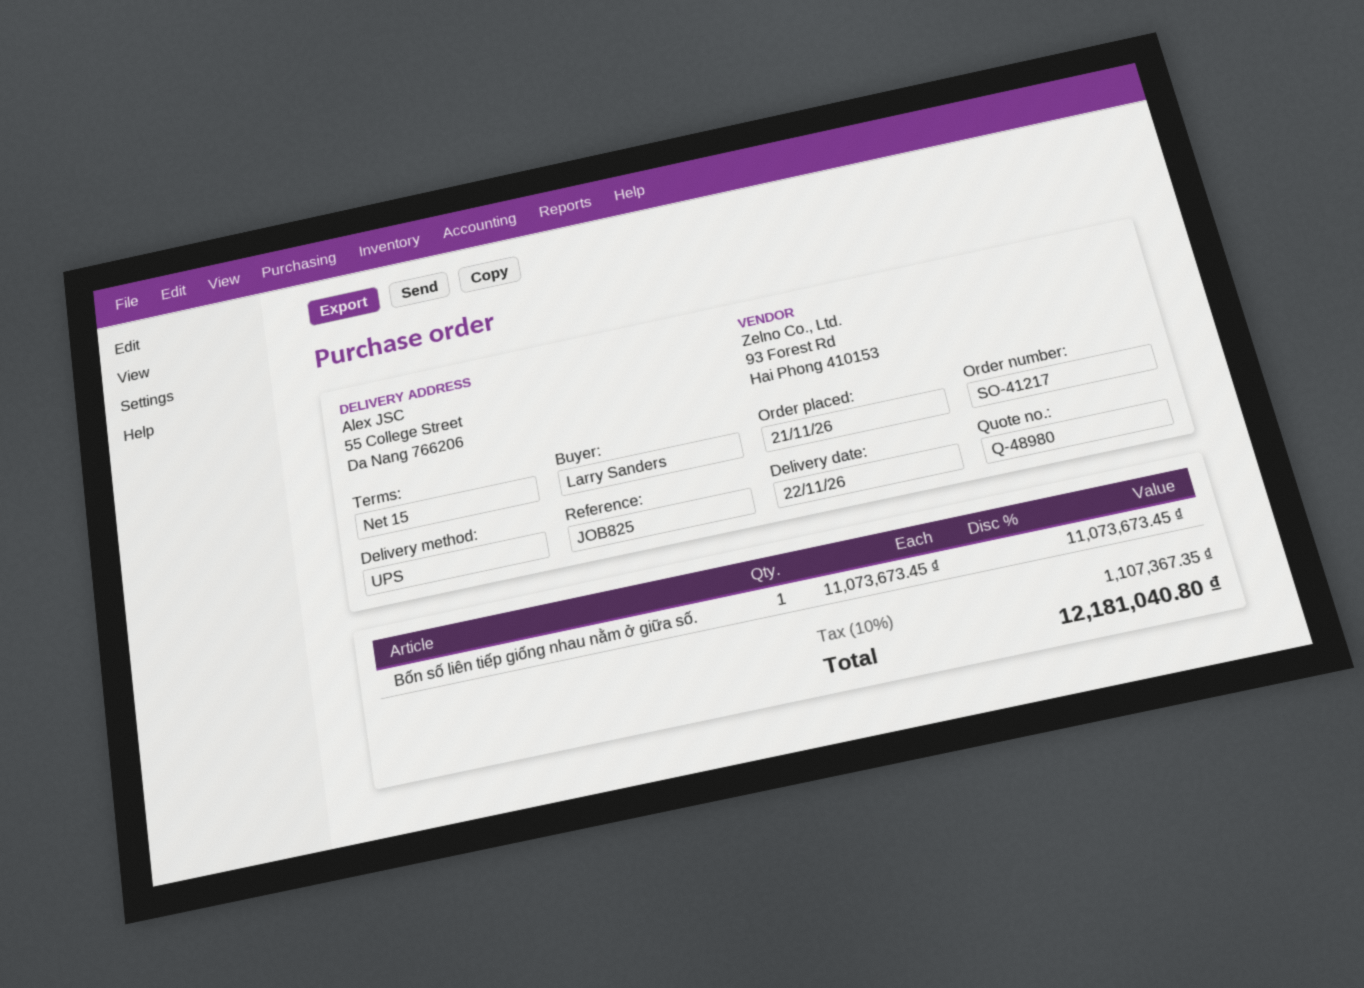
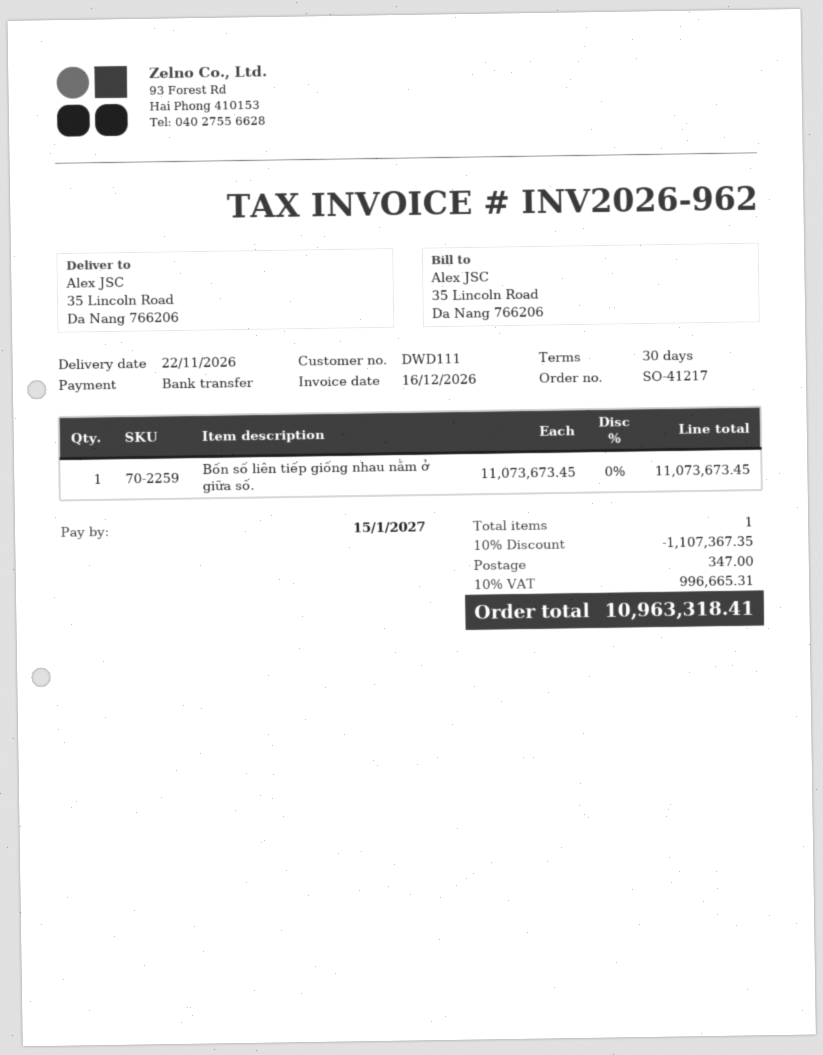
payment terms: 15 days -> 30 days
ship to: 55 College Street, Da Nang 766206 -> 35 Lincoln Road, Da Nang 766206
discount: none -> 10% = 1107367.35
shipping: none -> 347.00
tax: 10% = 1107367.35 -> 10% = 996665.31
total: 12181040.80 -> 10963318.41

